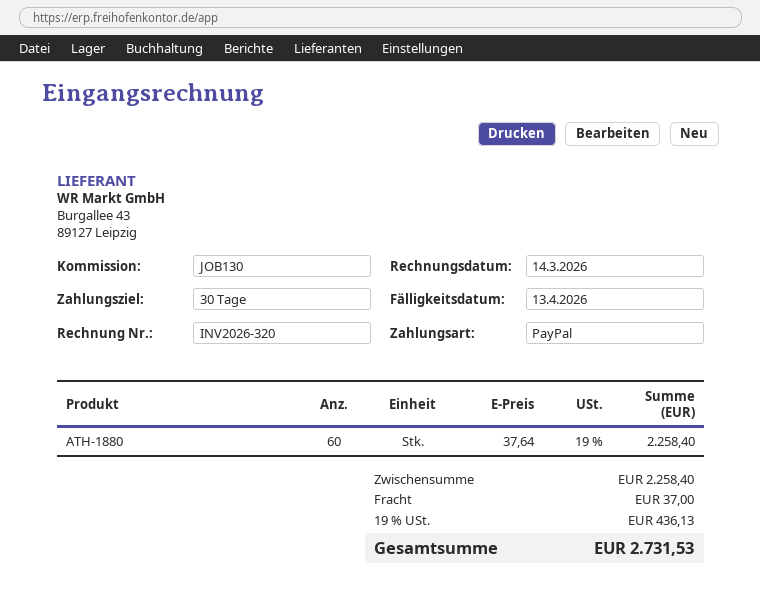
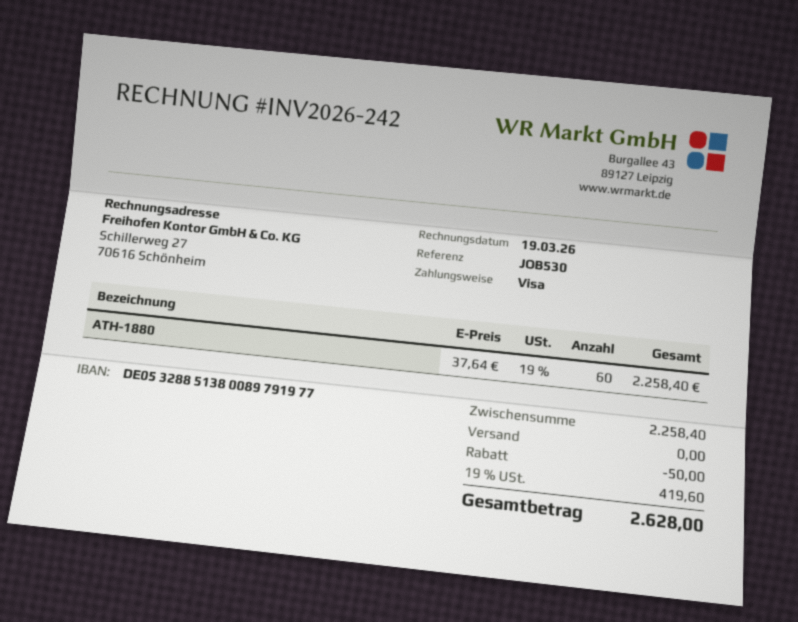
invoice number: INV2026-320 -> INV2026-242
invoice date: 2026-03-14 -> 2026-03-19
reference: JOB130 -> JOB530
payment method: PayPal -> Visa
discount: none -> 50.00
shipping: 37.00 -> 0.00
tax: 19% = 436.13 -> 19% = 419.60
total: 2731.53 -> 2628.00

